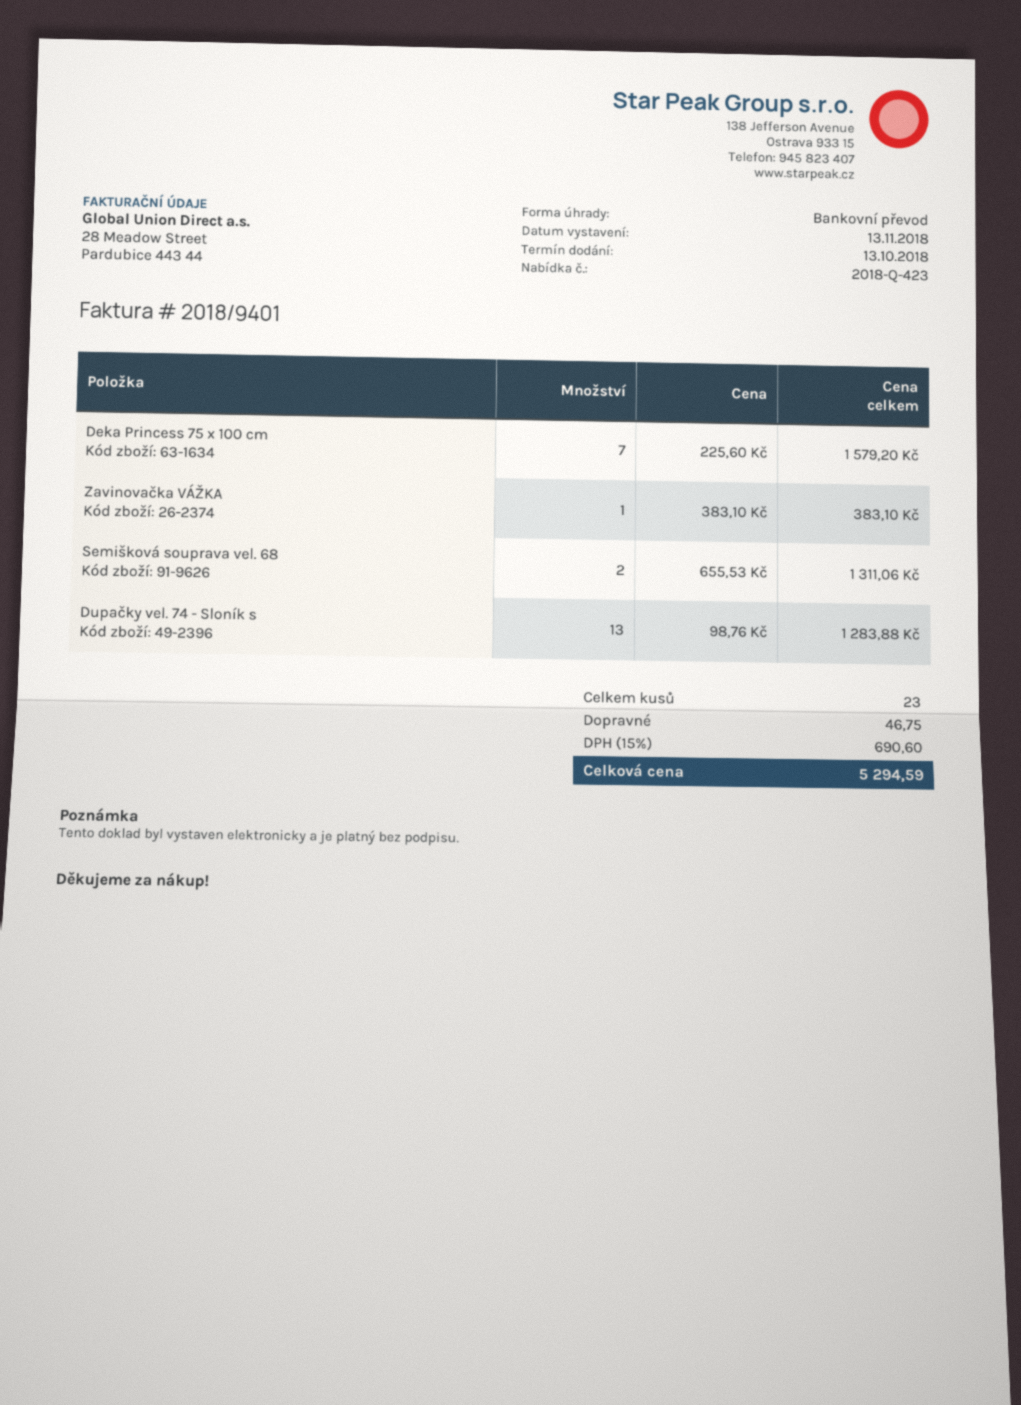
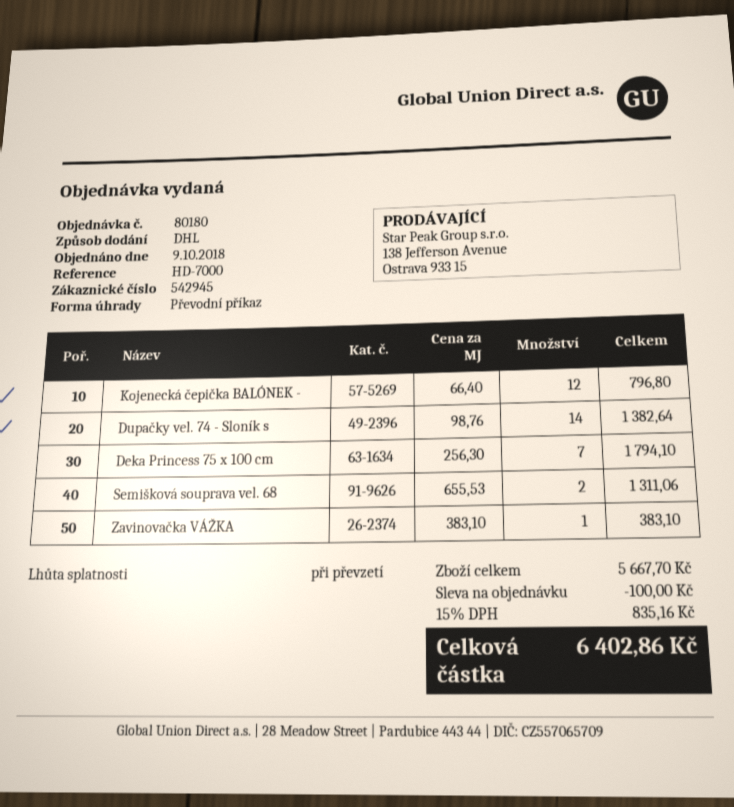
Deka Princess 75 x 100 cm: 7 x 225.60 = 1579.20 -> 7 x 256.30 = 1794.10
Dupačky vel. 74 - Sloník s: 13 x 98.76 = 1283.88 -> 14 x 98.76 = 1382.64
Kojenecká čepička BALÓNEK -: none -> 12 x 66.40 = 796.80
discount: none -> 100.00
shipping: 46.75 -> none
tax: 15% = 690.60 -> 15% = 835.16
total: 5294.59 -> 6402.86

